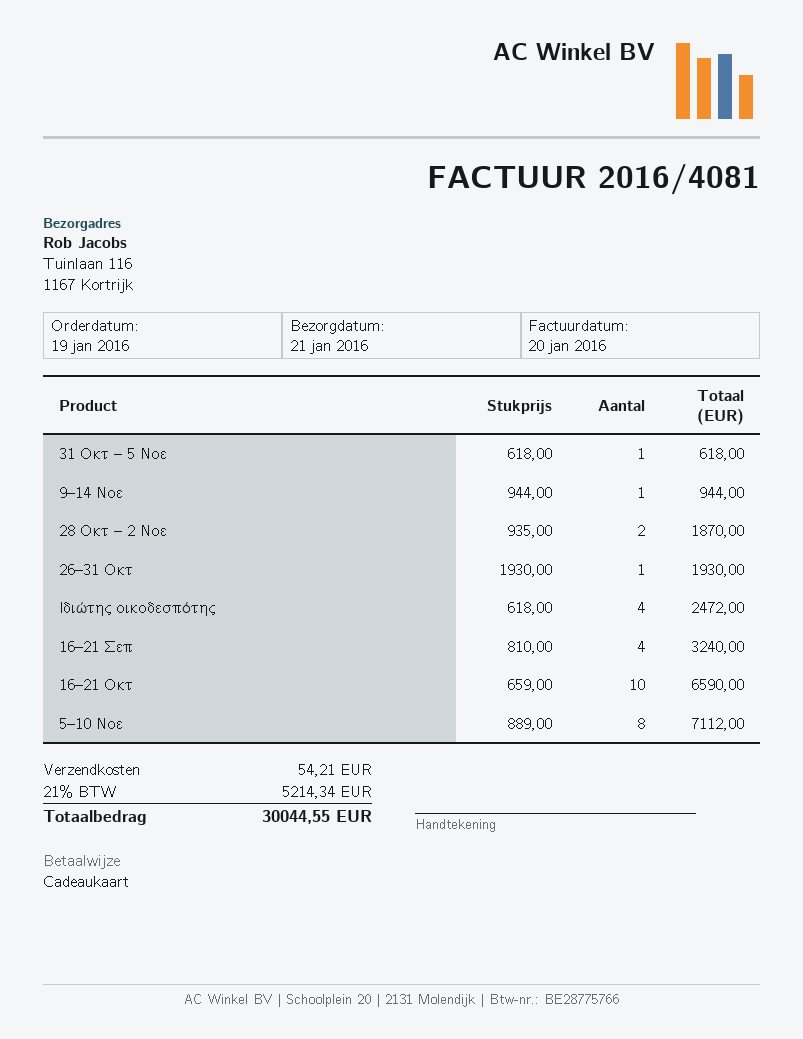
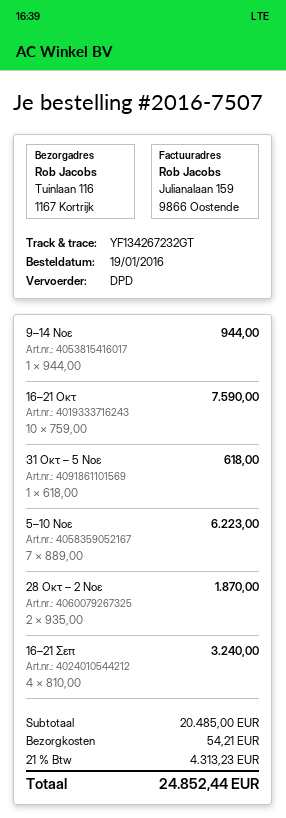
26–31 Οκτ: 1 x 1930.00 = 1930.00 -> none
Ιδιώτης οικοδεσπότης: 4 x 618.00 = 2472.00 -> none
16–21 Οκτ: 10 x 659.00 = 6590.00 -> 10 x 759.00 = 7590.00
5–10 Νοε: 8 x 889.00 = 7112.00 -> 7 x 889.00 = 6223.00
tax: 21% = 5214.34 -> 21% = 4313.23
total: 30044.55 -> 24852.44

